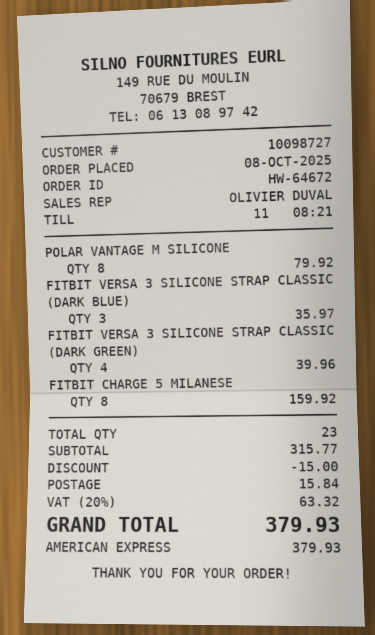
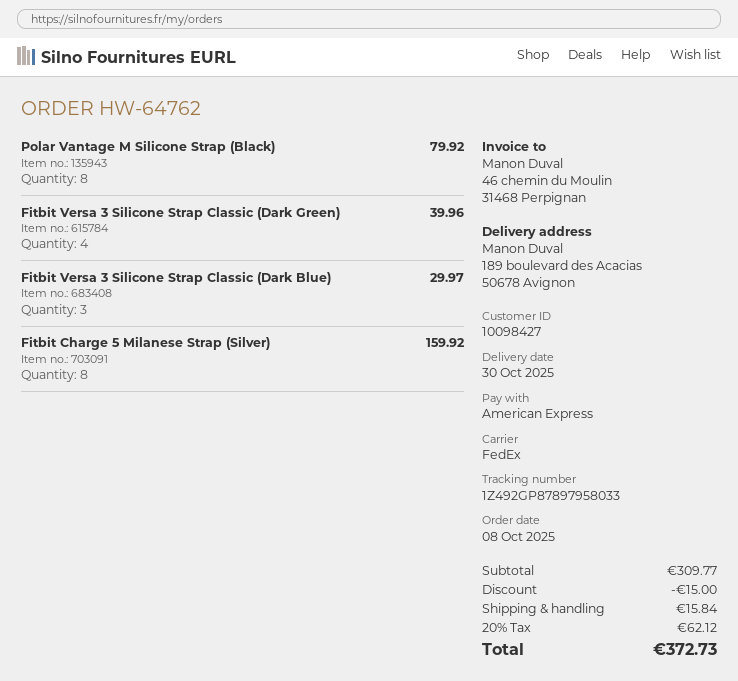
order number: HW-64672 -> HW-64762
customer number: 10098727 -> 10098427
FITBIT VERSA 3 SILICONE STRAP CLASSIC (DARK BLUE): 3 for 35.97 -> 3 for 29.97
subtotal: 315.77 -> 309.77
tax: 20% = 63.32 -> 20% = 62.12
total: 379.93 -> 372.73

